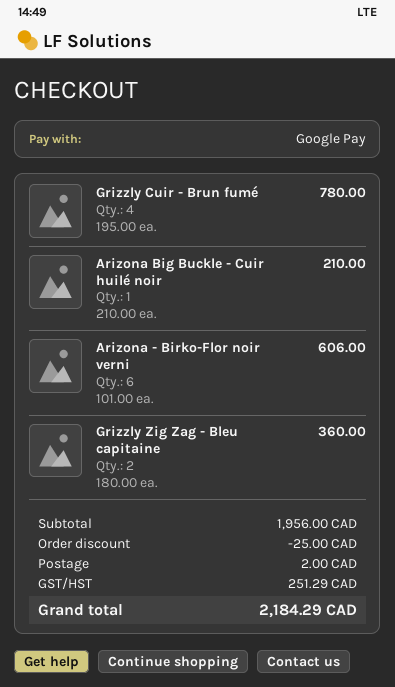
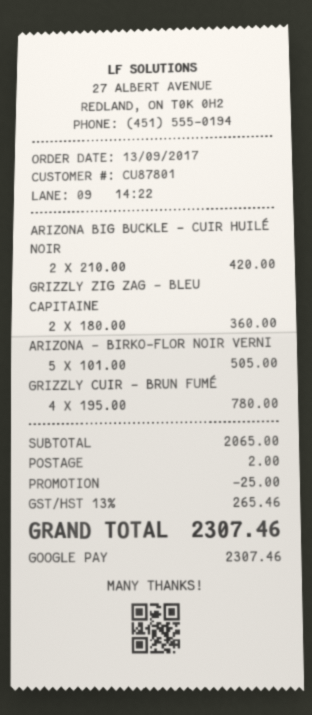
Arizona Big Buckle - Cuir huilé noir: 1 x 210.00 = 210.00 -> 2 x 210.00 = 420.00
Arizona - Birko-Flor noir verni: 6 x 101.00 = 606.00 -> 5 x 101.00 = 505.00
subtotal: 1956.00 -> 2065.00
tax: 251.29 -> 265.46
total: 2184.29 -> 2307.46

